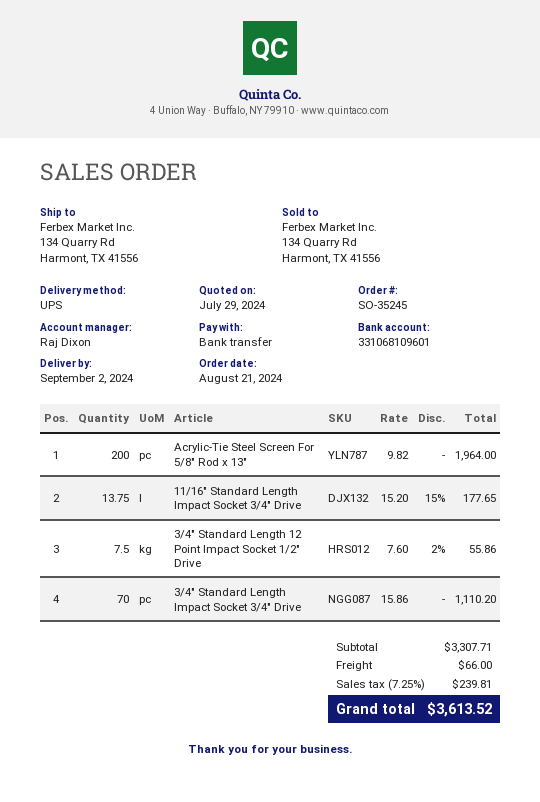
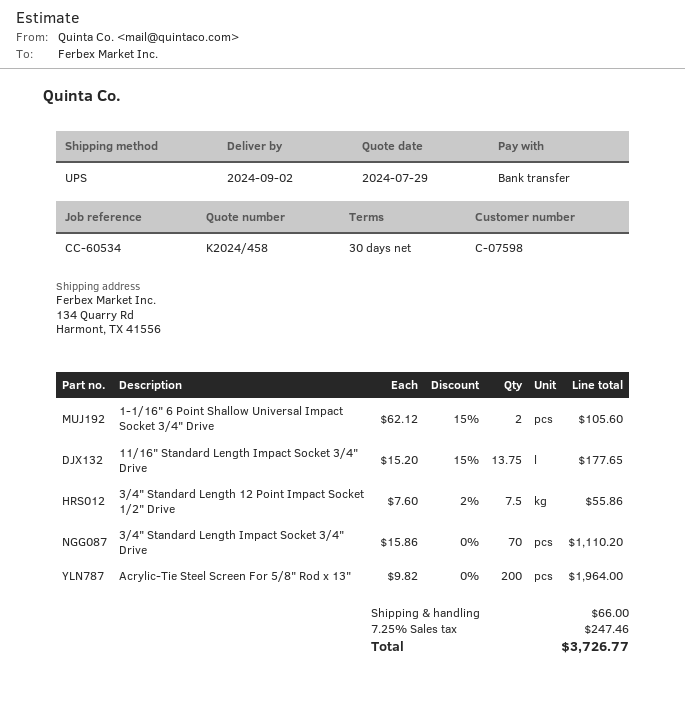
1-1/16" 6 Point Shallow Universal Impact Socket 3/4" Drive: none -> 2 x 62.12 - 15% = 105.60
tax: 7.25% = 239.81 -> 7.25% = 247.46
total: 3613.52 -> 3726.77

